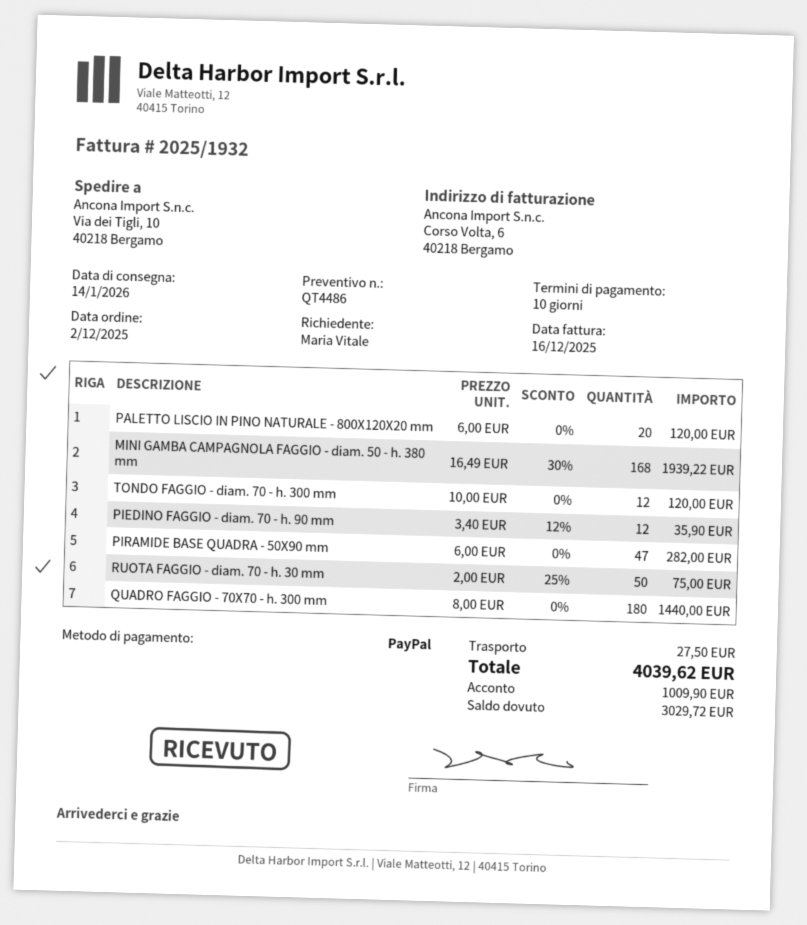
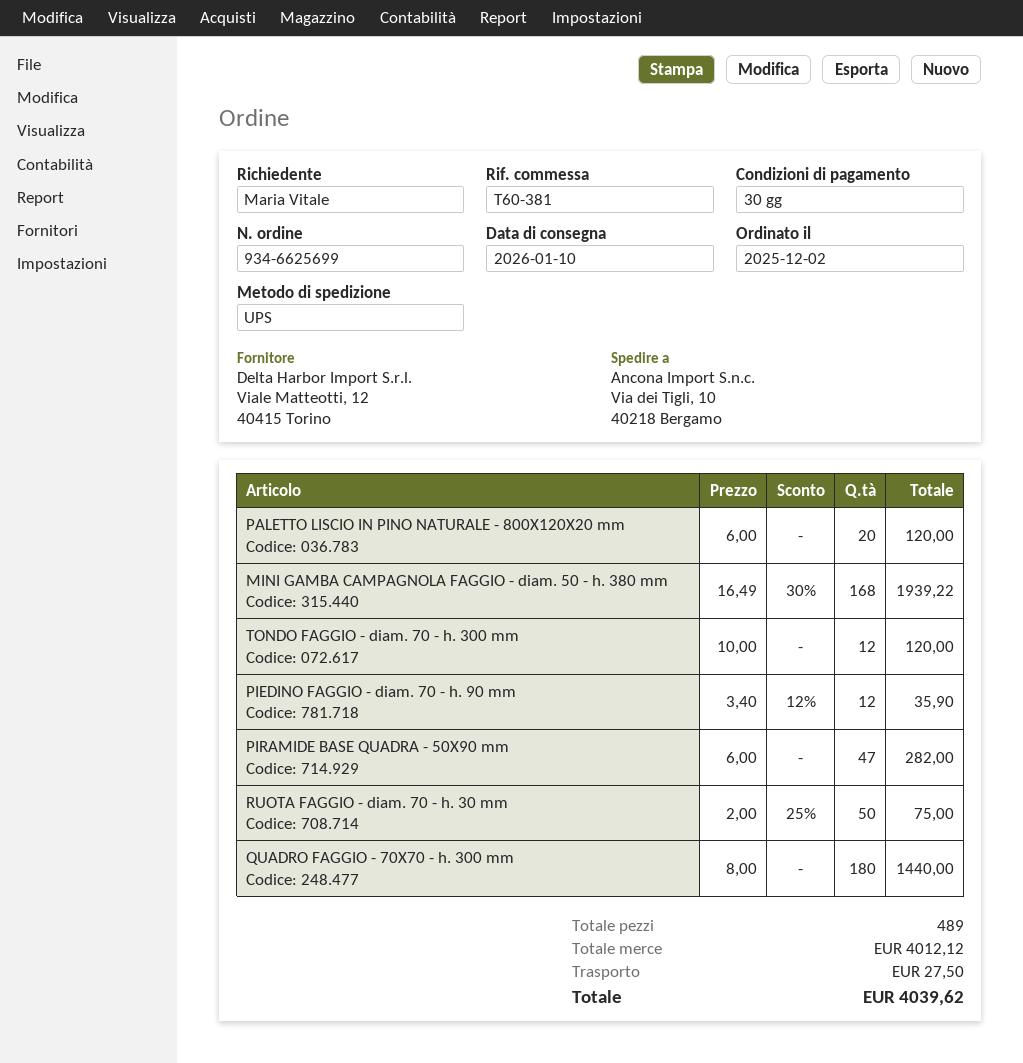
delivery date: 2026-01-14 -> 2026-01-10
payment terms: 10 days -> 30 days

